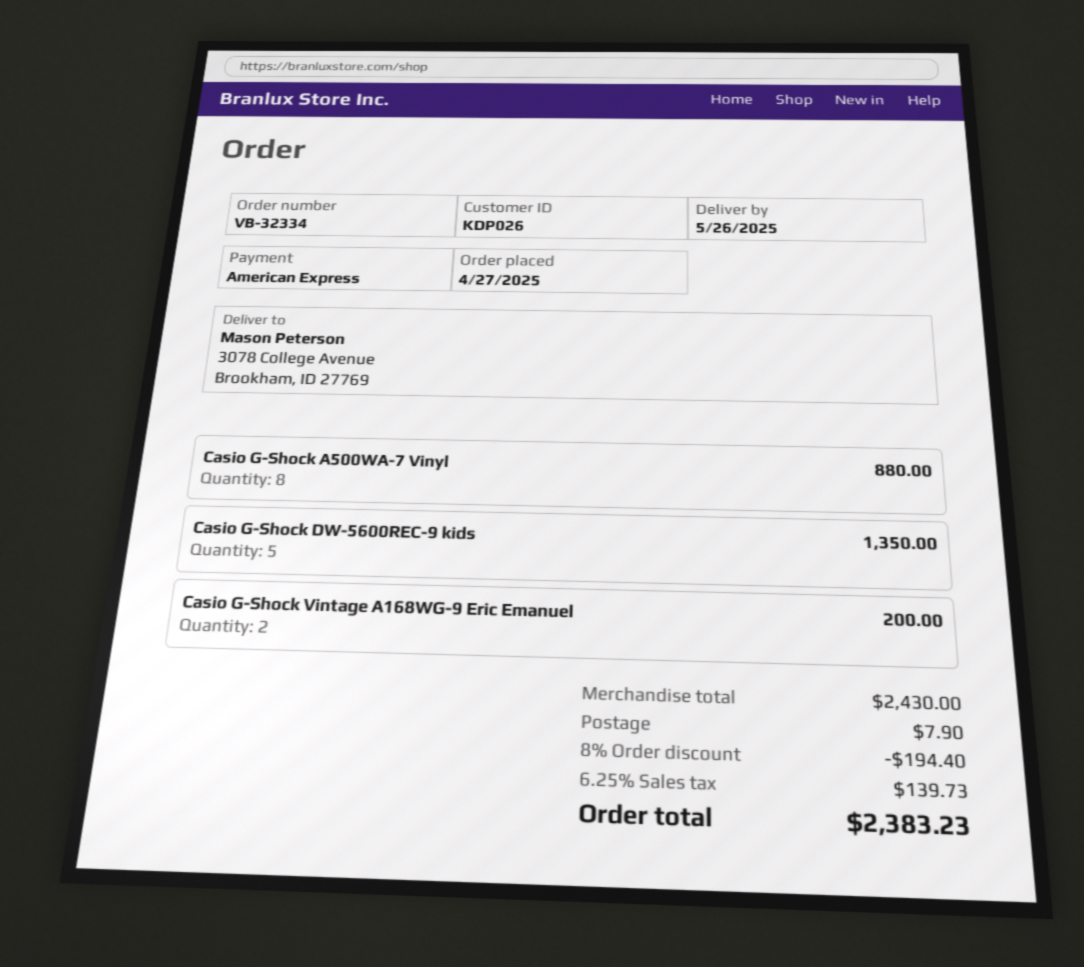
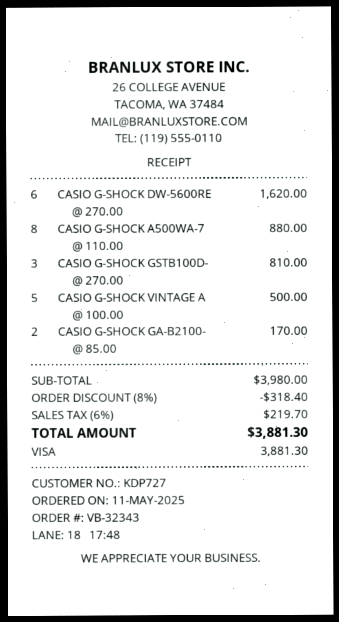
order number: VB-32334 -> VB-32343
order date: 2025-04-27 -> 2025-05-11
customer number: KDP026 -> KDP727
payment method: American Express -> Visa
Casio G-Shock DW-5600REC-9 kids: 5 for 1350.00 -> 6 for 1620.00
Casio G-Shock Vintage A168WG-9 Eric Emanuel: 2 for 200.00 -> 5 for 500.00
CASIO G-SHOCK GSTB100D-: none -> 3 for 810.00
CASIO G-SHOCK GA-B2100-: none -> 2 for 170.00
subtotal: 2430.00 -> 3980.00
discount: 8% = 194.40 -> 8% = 318.40
shipping: 7.90 -> none
tax: 6.25% = 139.73 -> 6% = 219.70
total: 2383.23 -> 3881.30

